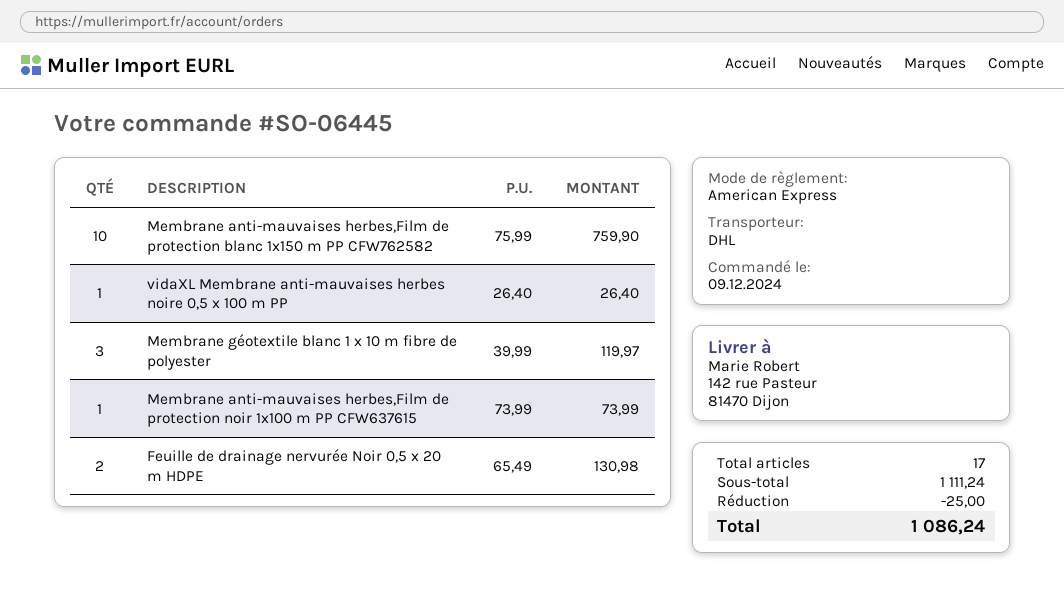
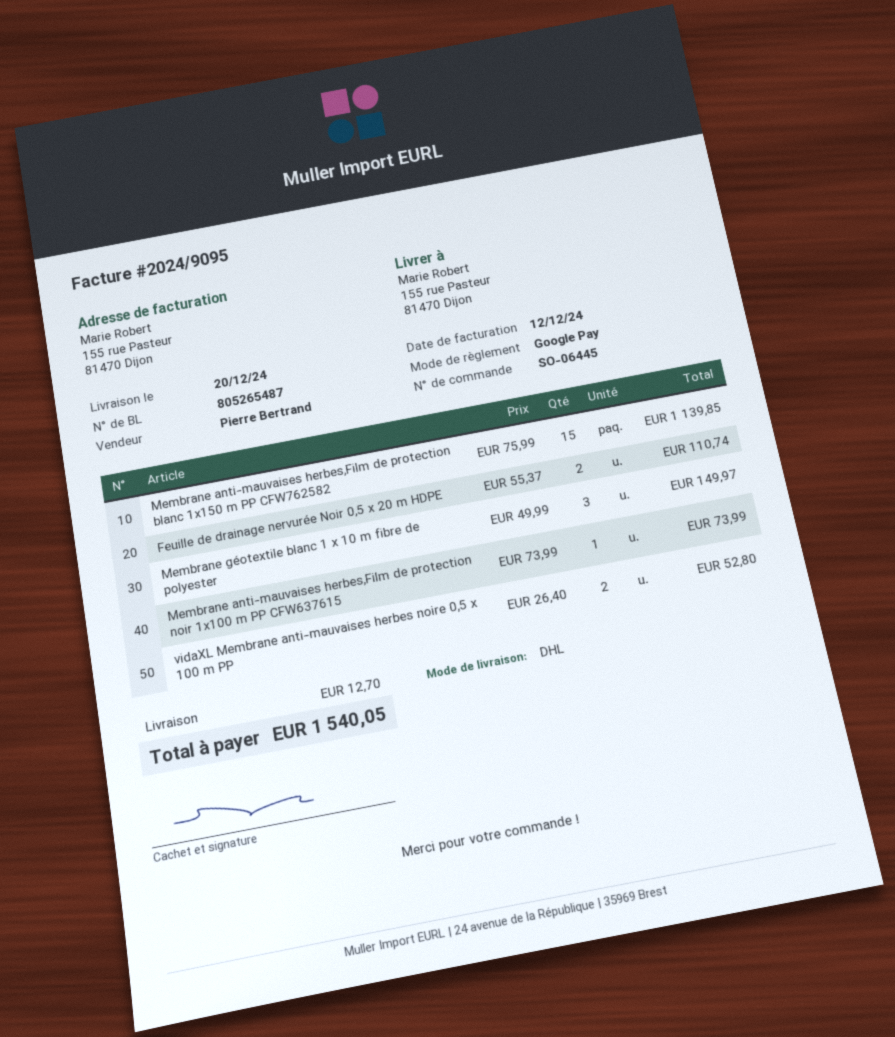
payment method: American Express -> Google Pay
ship to: 142 rue Pasteur, 81470 Dijon -> 155 rue Pasteur, 81470 Dijon
Membrane anti-mauvaises herbes,Film de protection blanc 1x150 m PP CFW762582: 10 x 75.99 = 759.90 -> 15 x 75.99 = 1139.85
vidaXL Membrane anti-mauvaises herbes noire 0,5 x 100 m PP: 1 x 26.40 = 26.40 -> 2 x 26.40 = 52.80
Membrane géotextile blanc 1 x 10 m fibre de polyester: 3 x 39.99 = 119.97 -> 3 x 49.99 = 149.97
Feuille de drainage nervurée Noir 0,5 x 20 m HDPE: 2 x 65.49 = 130.98 -> 2 x 55.37 = 110.74
discount: 25.00 -> none
shipping: none -> 12.70
total: 1086.24 -> 1540.05

